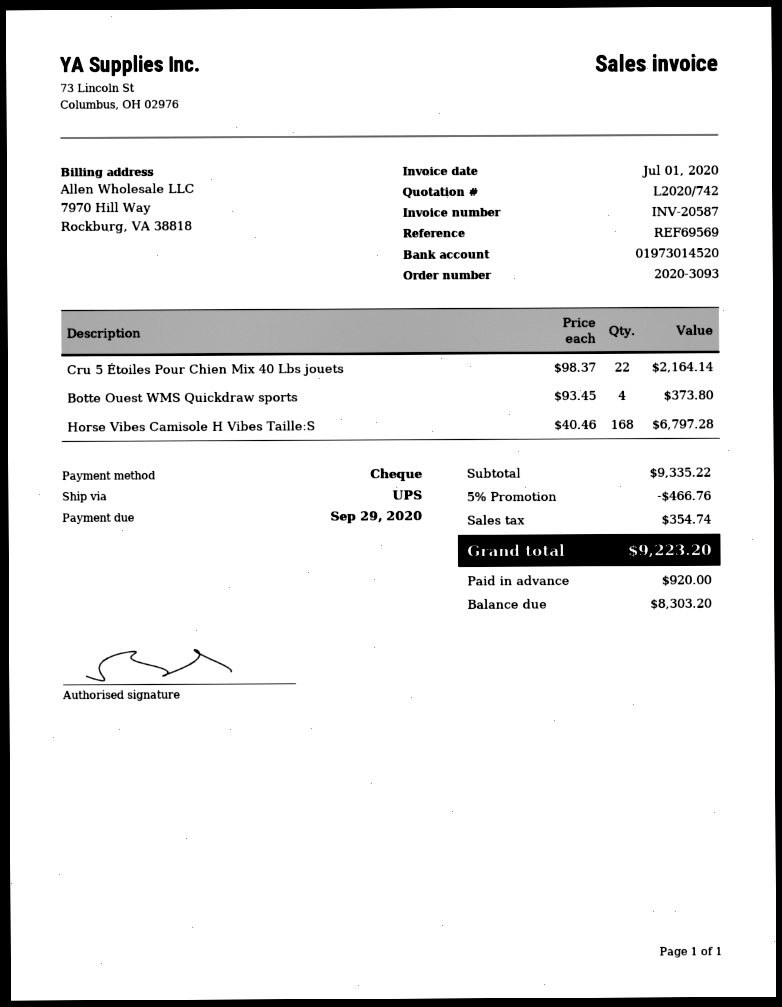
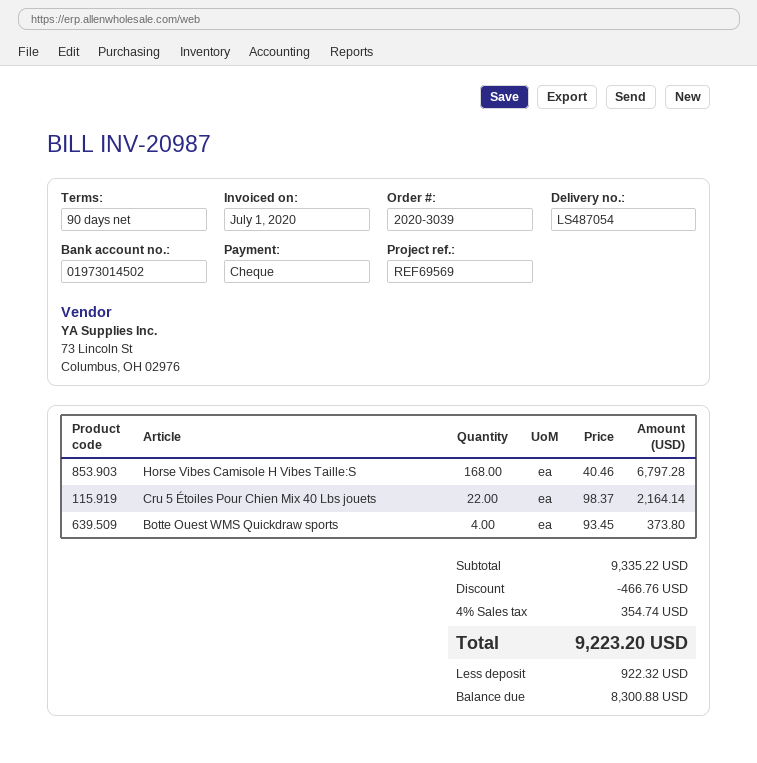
order number: 2020-3093 -> 2020-3039
invoice number: INV-20587 -> INV-20987
bank account: 01973014520 -> 01973014502
deposit: 920.00 -> 922.32
balance: 8303.20 -> 8300.88

